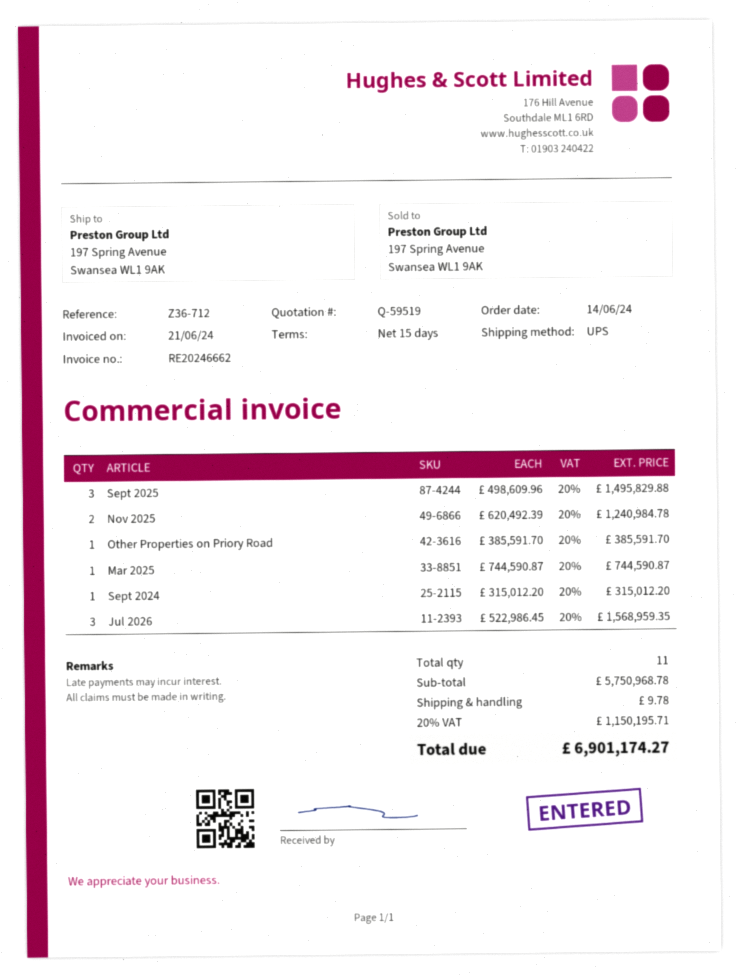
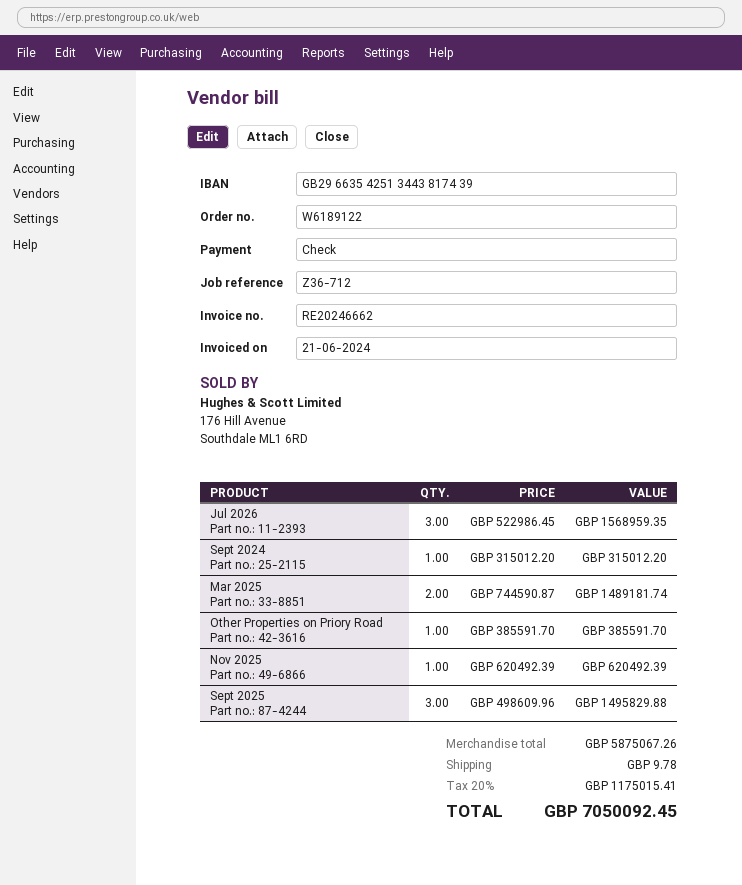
Nov 2025: 2 x 620492.39 = 1240984.78 -> 1 x 620492.39 = 620492.39
Mar 2025: 1 x 744590.87 = 744590.87 -> 2 x 744590.87 = 1489181.74
subtotal: 5750968.78 -> 5875067.26
tax: 20% = 1150195.71 -> 20% = 1175015.41
total: 6901174.27 -> 7050092.45

